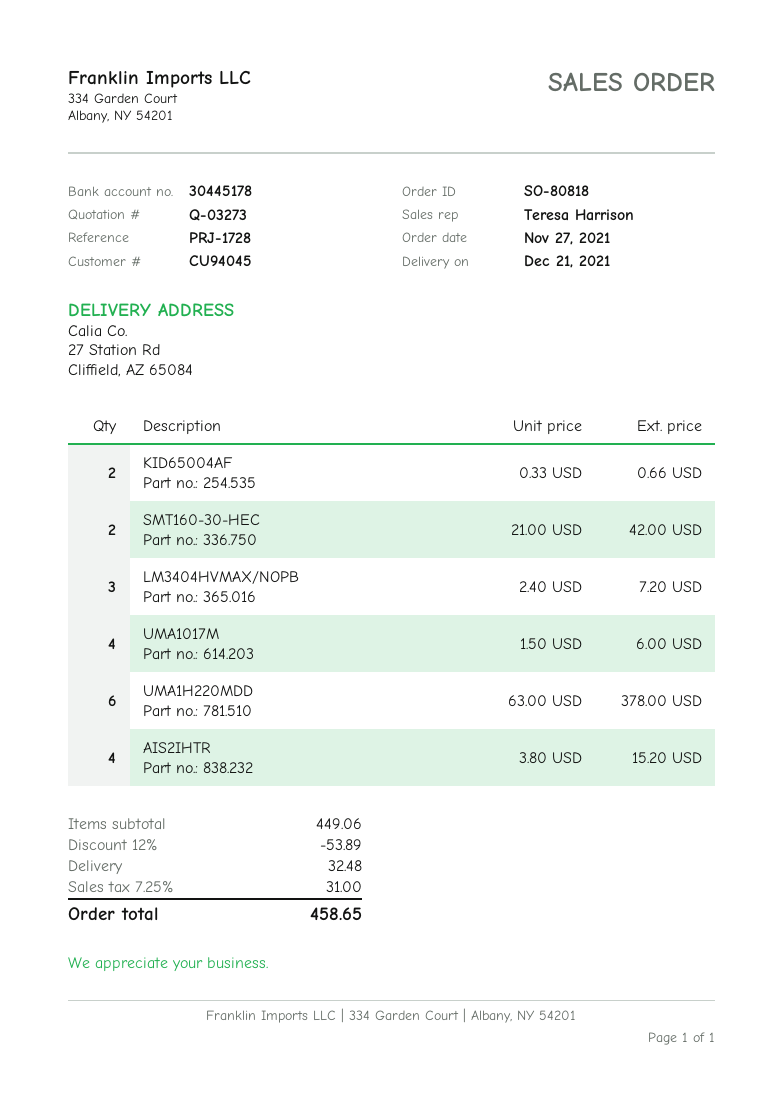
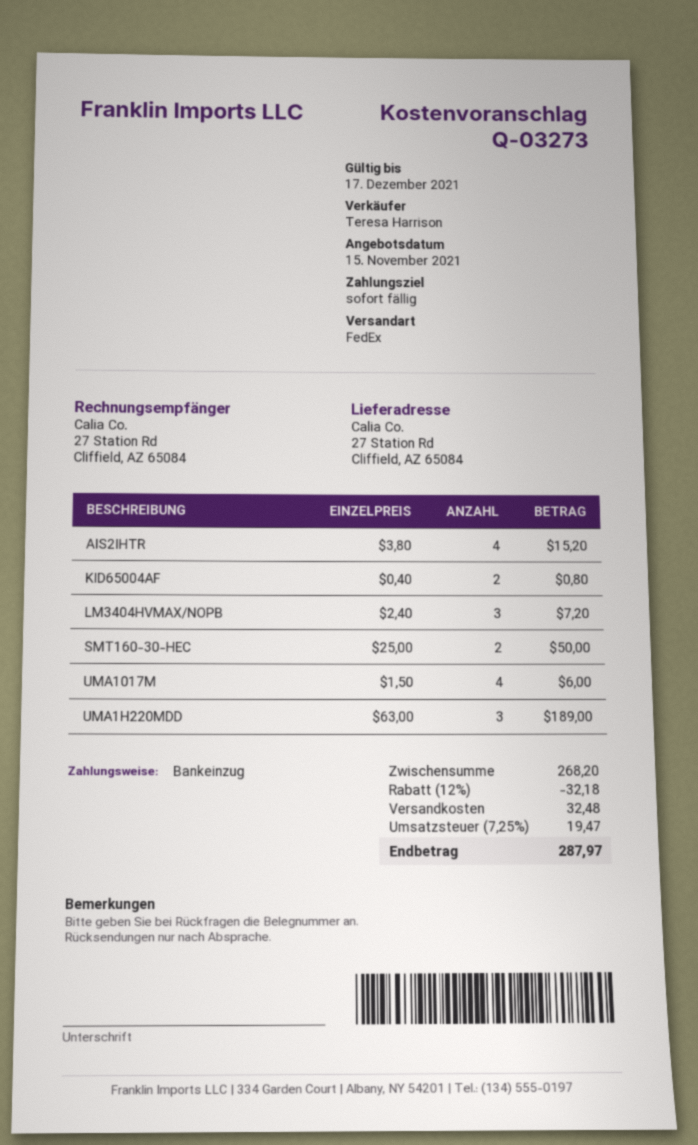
KID65004AF: 2 x 0.33 = 0.66 -> 2 x 0.40 = 0.80
SMT160-30-HEC: 2 x 21.00 = 42.00 -> 2 x 25.00 = 50.00
UMA1H220MDD: 6 x 63.00 = 378.00 -> 3 x 63.00 = 189.00
subtotal: 449.06 -> 268.20
discount: 12% = 53.89 -> 12% = 32.18
tax: 7.25% = 31.00 -> 7.25% = 19.47
total: 458.65 -> 287.97

